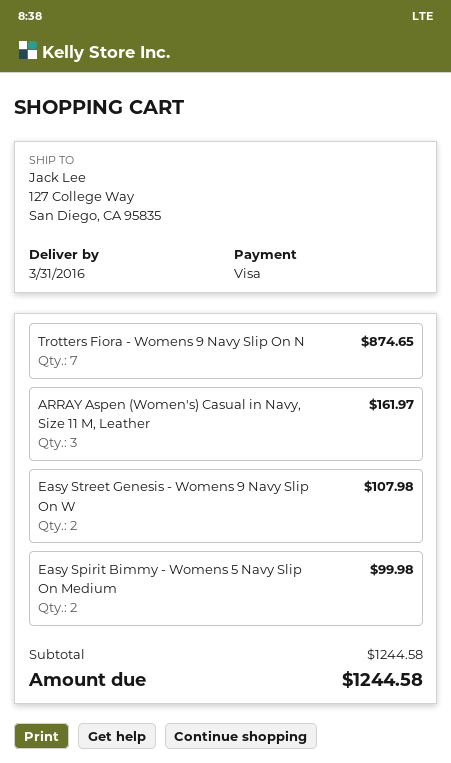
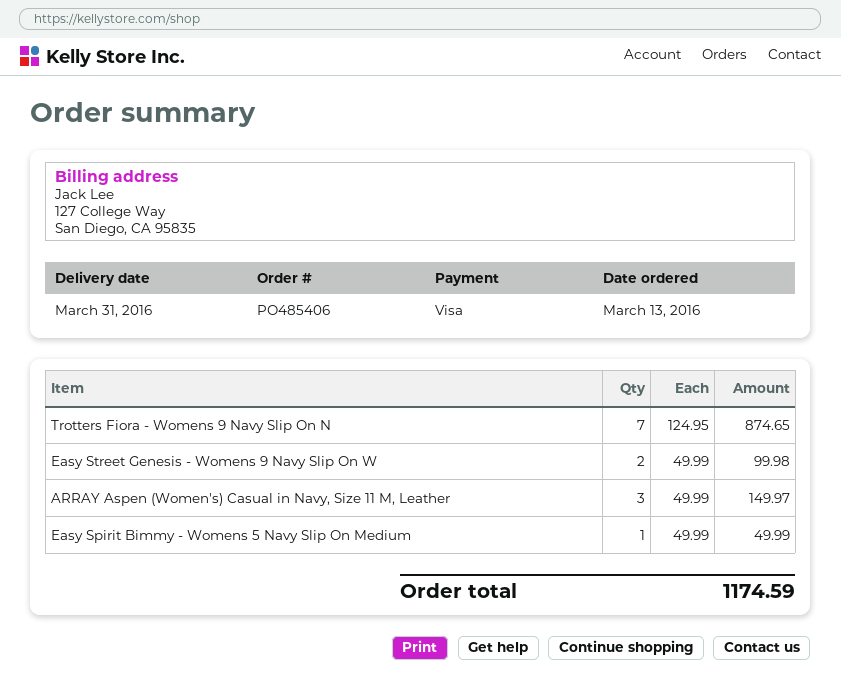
ARRAY Aspen (Women's) Casual in Navy, Size 11 M, Leather: 3 for 161.97 -> 3 for 149.97
Easy Street Genesis - Womens 9 Navy Slip On W: 2 for 107.98 -> 2 for 99.98
Easy Spirit Bimmy - Womens 5 Navy Slip On Medium: 2 for 99.98 -> 1 for 49.99
total: 1244.58 -> 1174.59

